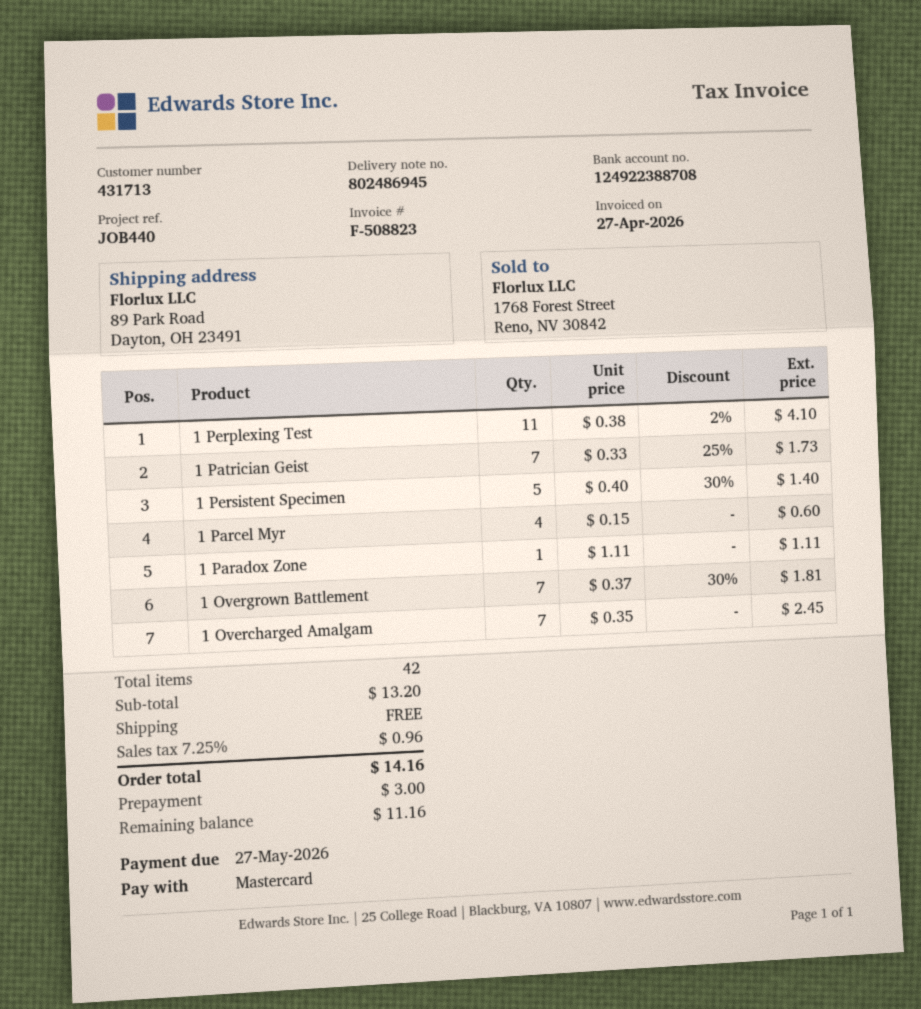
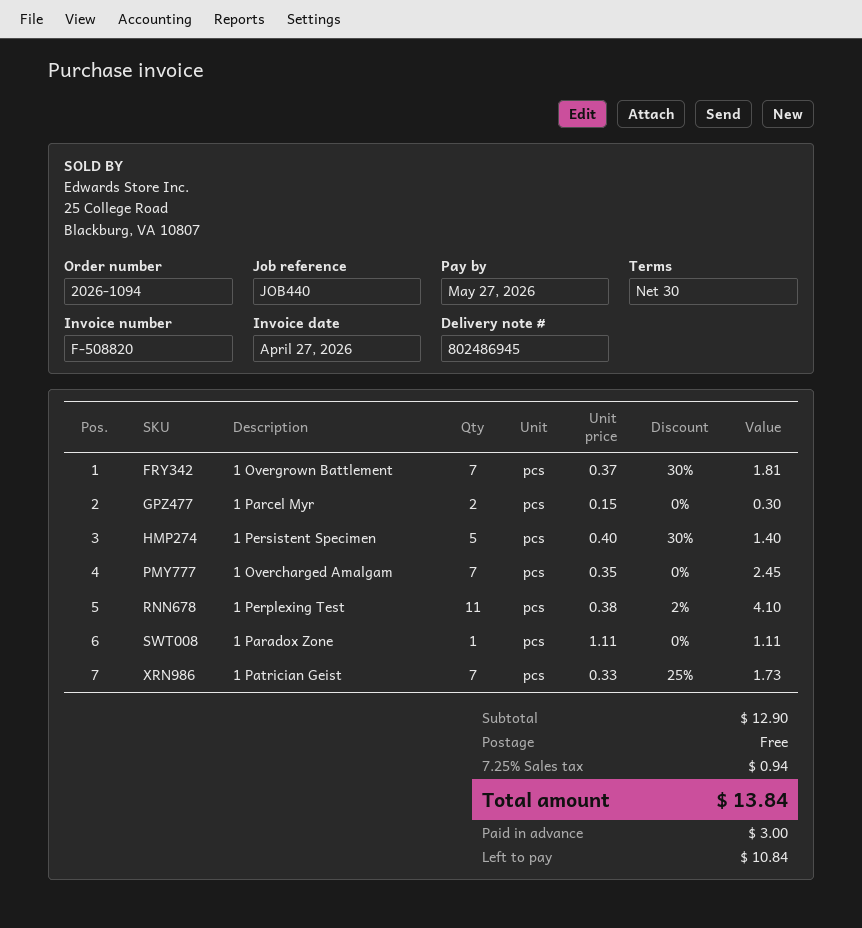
invoice number: F-508823 -> F-508820
1 Parcel Myr: 4 x 0.15 = 0.60 -> 2 x 0.15 = 0.30
subtotal: 13.20 -> 12.90
tax: 7.25% = 0.96 -> 7.25% = 0.94
total: 14.16 -> 13.84
balance: 11.16 -> 10.84

